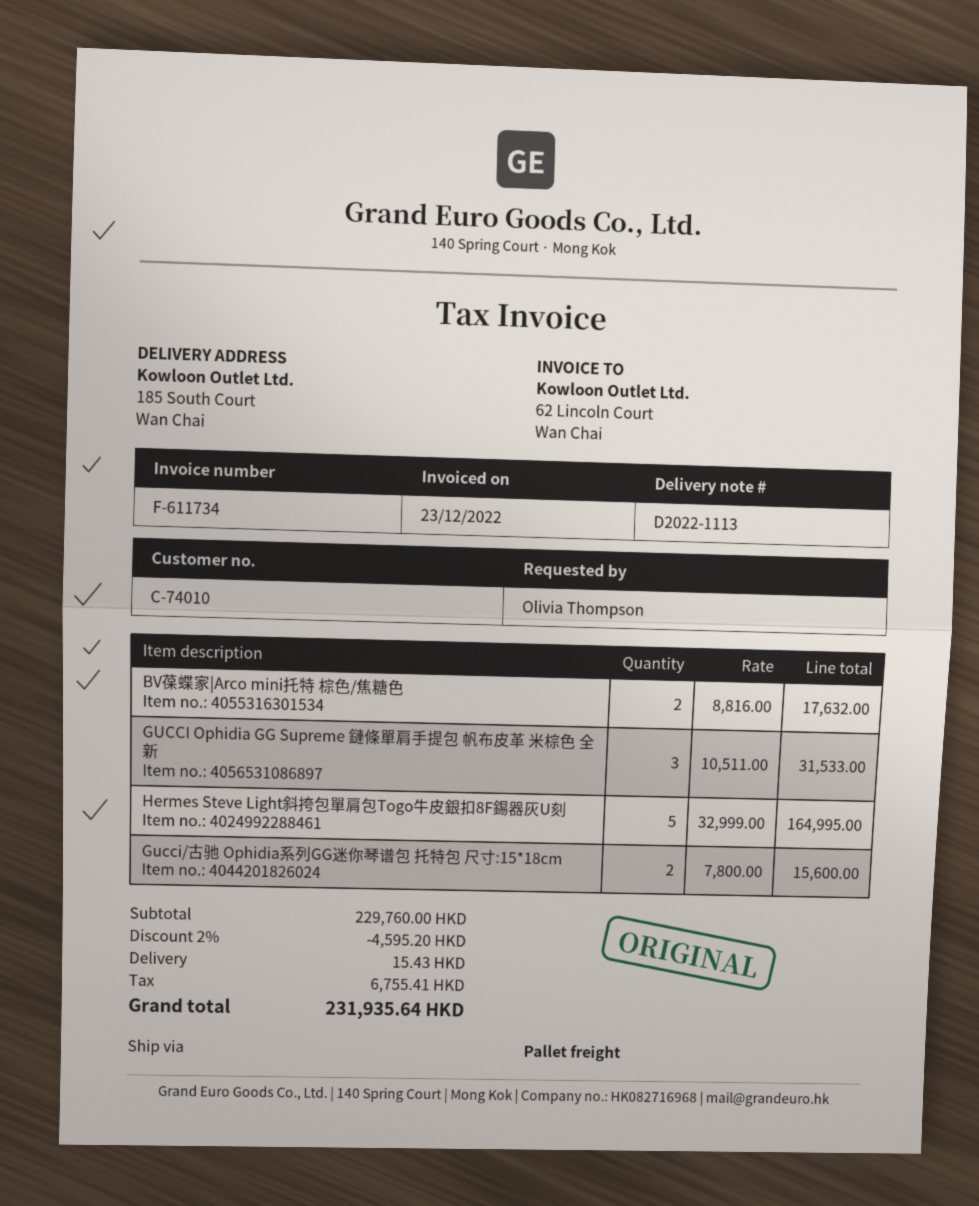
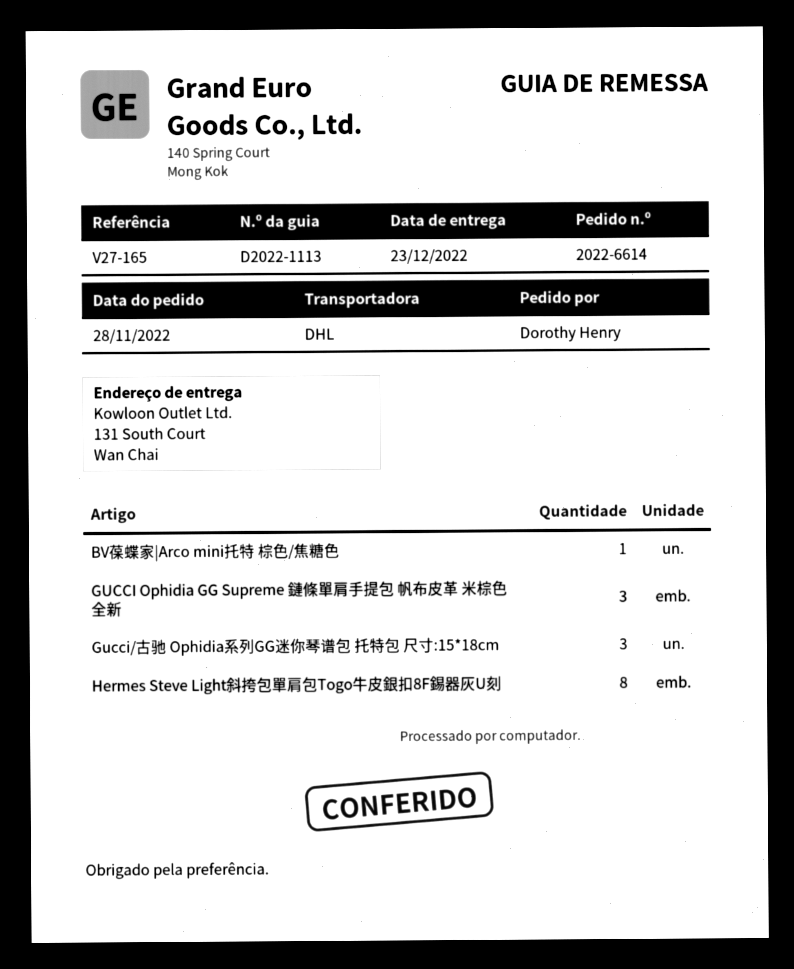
ordered by: Olivia Thompson -> Dorothy Henry
shipping method: pallet freight -> DHL
ship to: 185 South Court, Wan Chai -> 131 South Court, Wan Chai
BV葆蝶家|Arco mini托特 棕色/焦糖色: 2 -> 1
Hermes Steve Light斜挎包單肩包Togo牛皮銀扣8F錫器灰U刻: 5 -> 8
Gucci/古驰 Ophidia系列GG迷你琴谱包 托特包 尺寸:15*18cm: 2 -> 3

